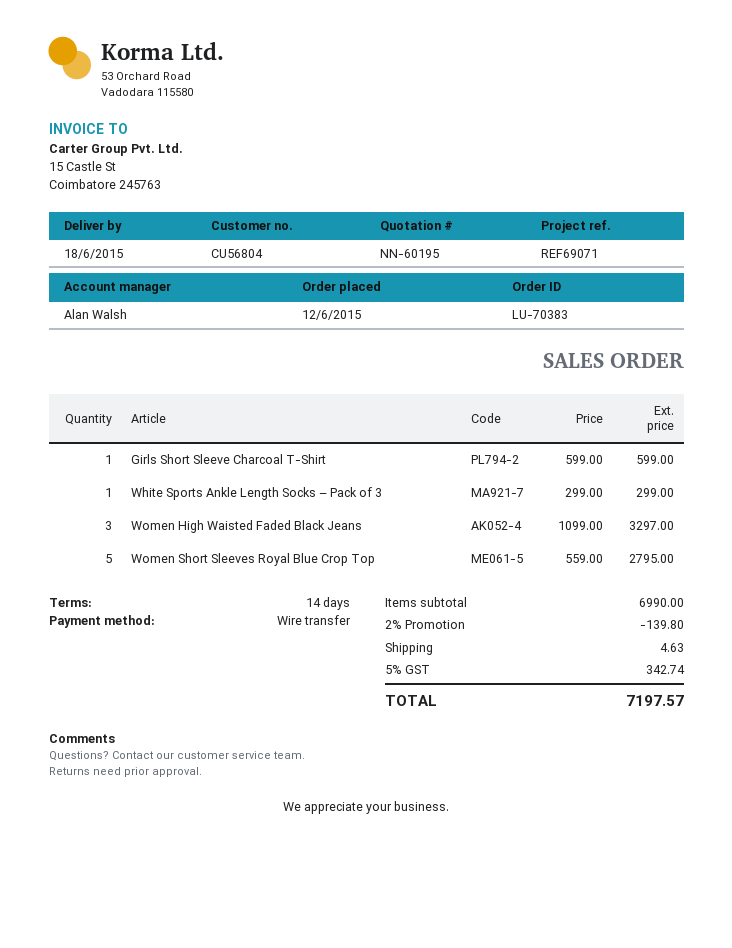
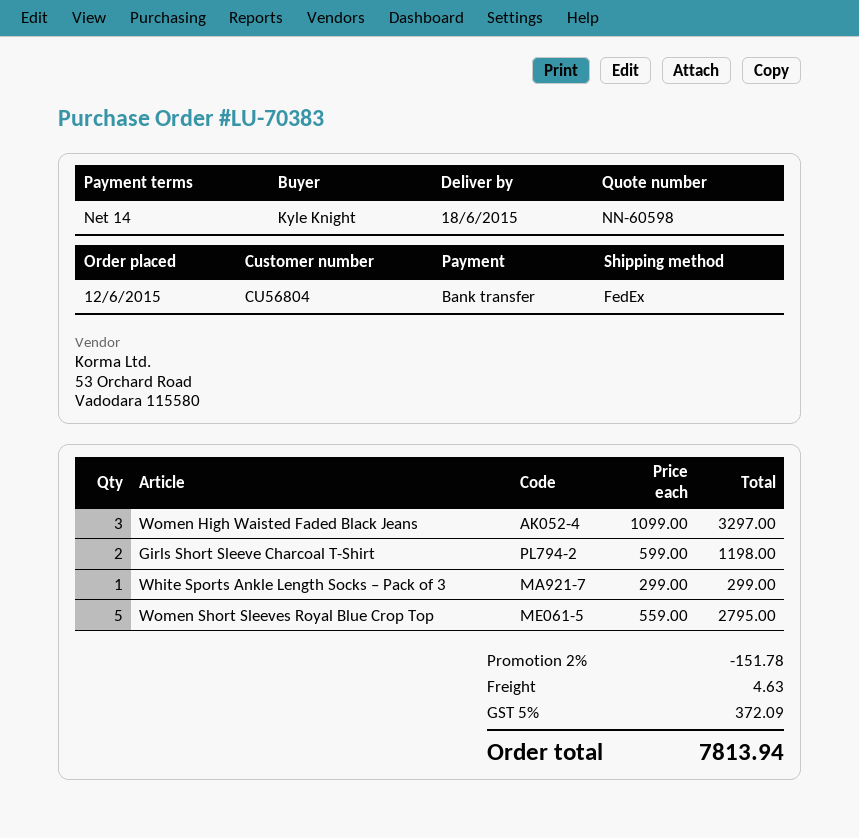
quote number: NN-60195 -> NN-60598
Girls Short Sleeve Charcoal T-Shirt: 1 x 599.00 = 599.00 -> 2 x 599.00 = 1198.00
discount: 2% = 139.80 -> 2% = 151.78
tax: 5% = 342.74 -> 5% = 372.09
total: 7197.57 -> 7813.94

